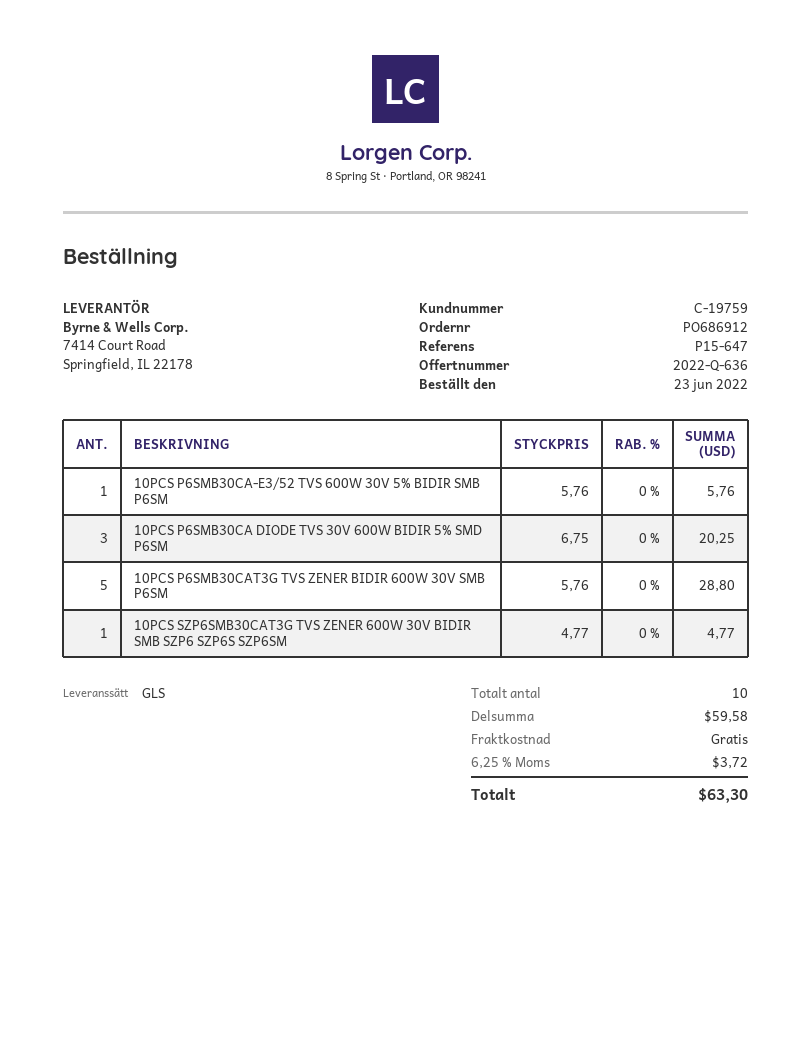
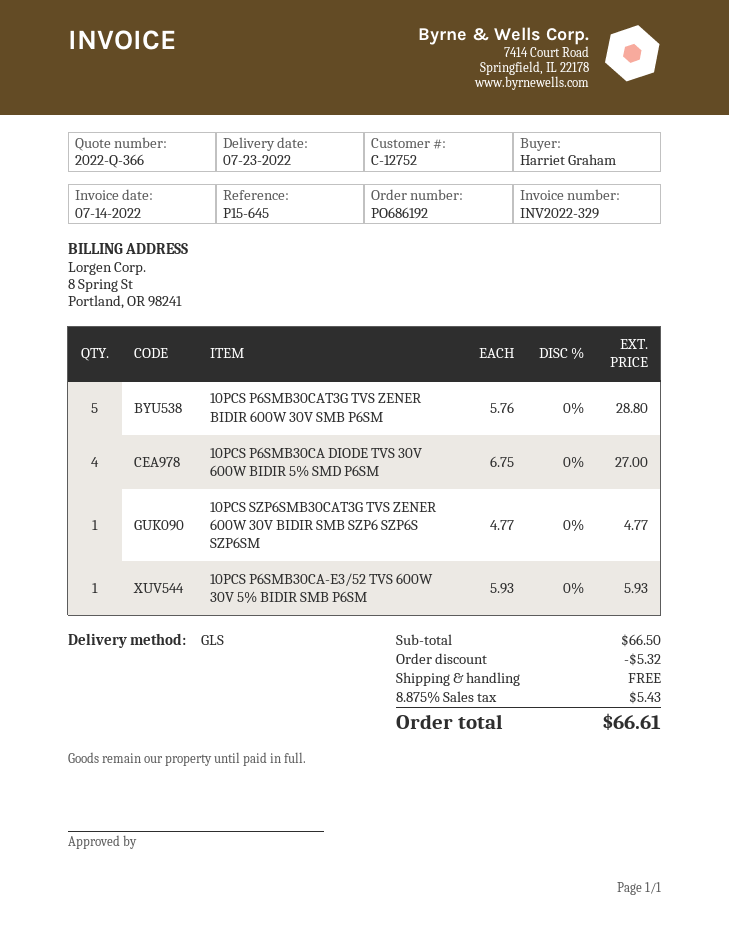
quote number: 2022-Q-636 -> 2022-Q-366
order number: PO686912 -> PO686192
customer number: C-19759 -> C-12752
reference: P15-647 -> P15-645
10PCS P6SMB30CA-E3/52 TVS 600W 30V 5% BIDIR SMB P6SM: 1 x 5.76 = 5.76 -> 1 x 5.93 = 5.93
10PCS P6SMB30CA DIODE TVS 30V 600W BIDIR 5% SMD P6SM: 3 x 6.75 = 20.25 -> 4 x 6.75 = 27.00
subtotal: 59.58 -> 66.50
discount: none -> 5.32
tax: 6.25% = 3.72 -> 8.875% = 5.43
total: 63.30 -> 66.61

